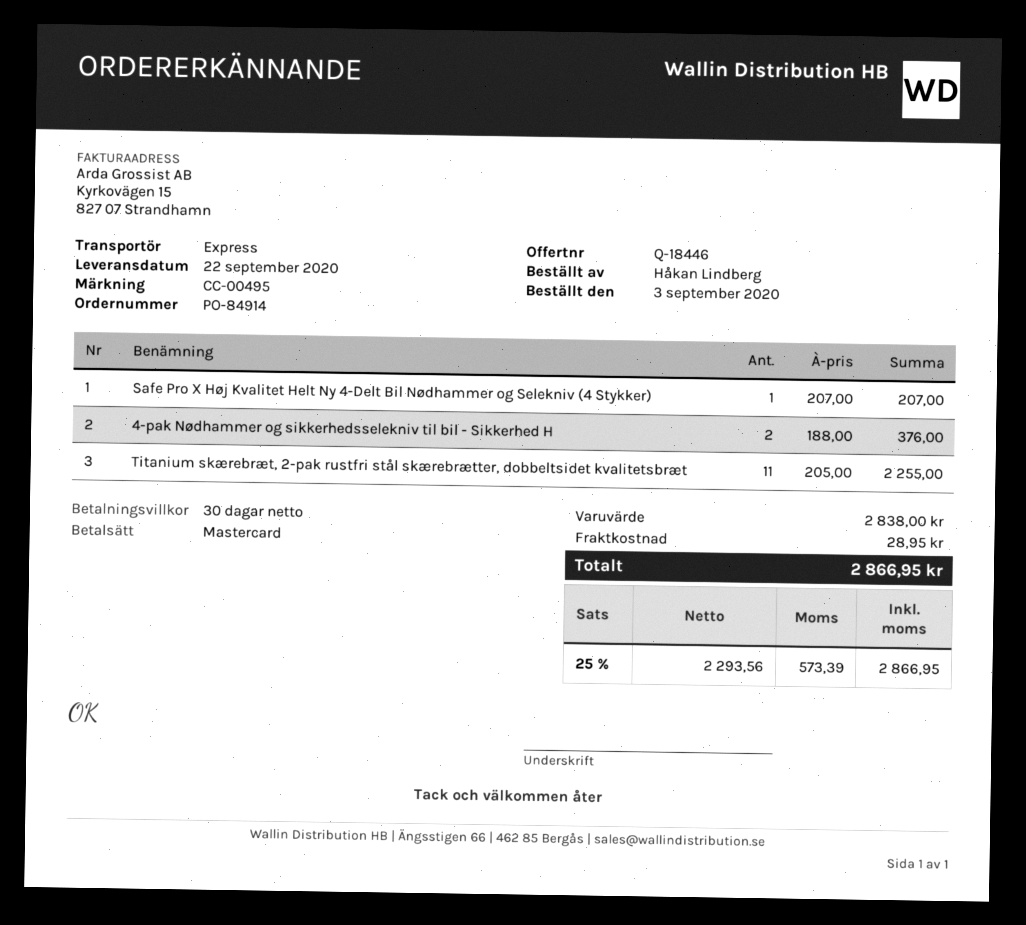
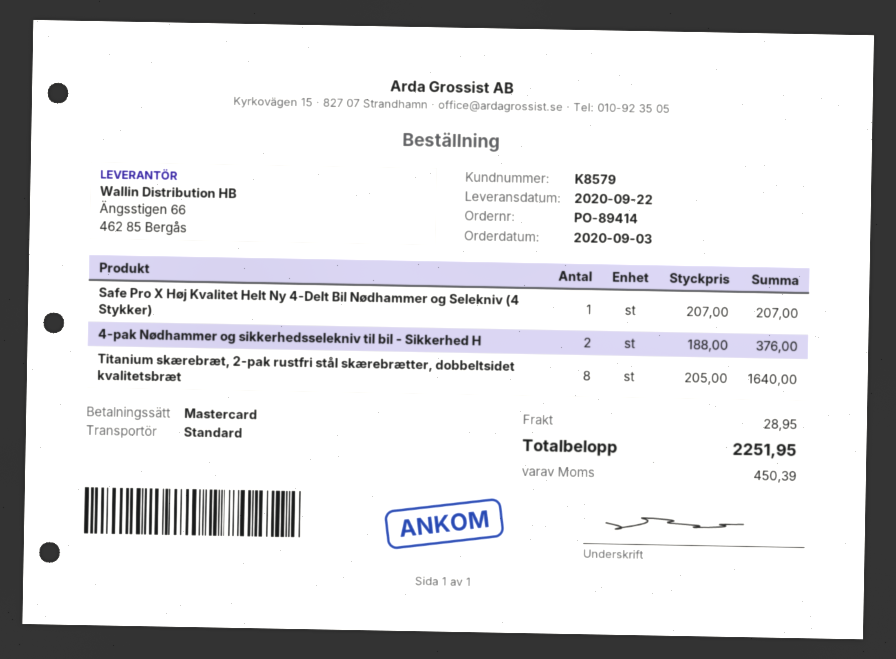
order number: PO-84914 -> PO-89414
shipping method: express -> standard
Titanium skærebræt, 2-pak rustfri stål skærebrætter, dobbeltsidet kvalitetsbræt: 11 x 205.00 = 2255.00 -> 8 x 205.00 = 1640.00
tax: 573.39 -> 450.39
total: 2866.95 -> 2251.95

